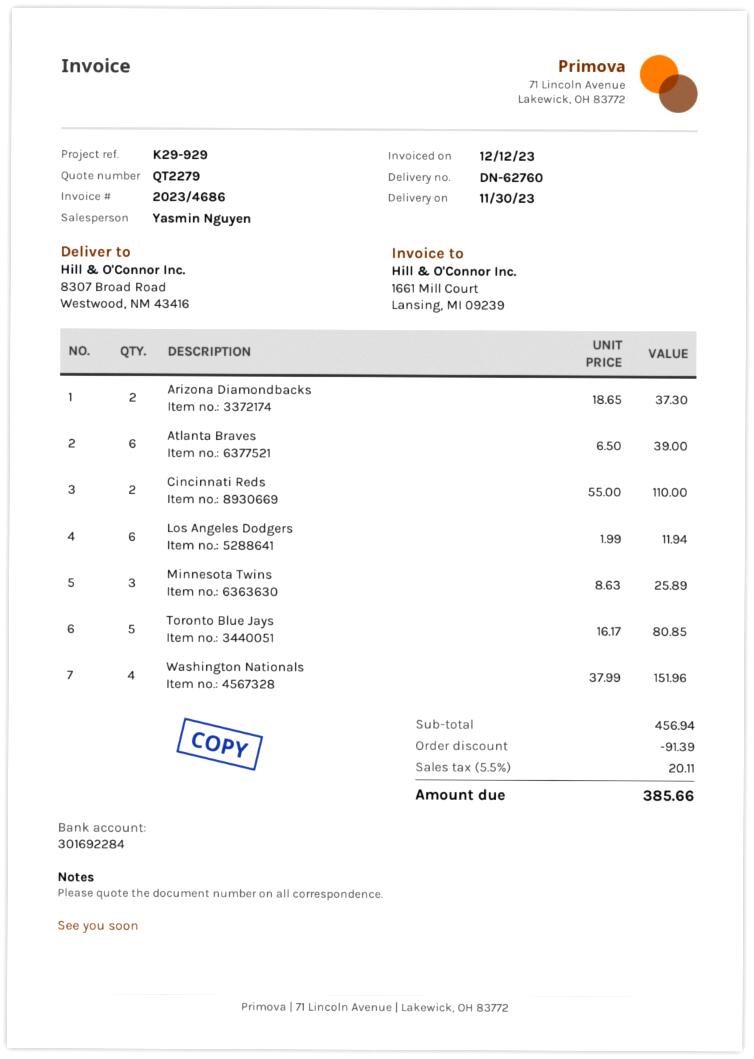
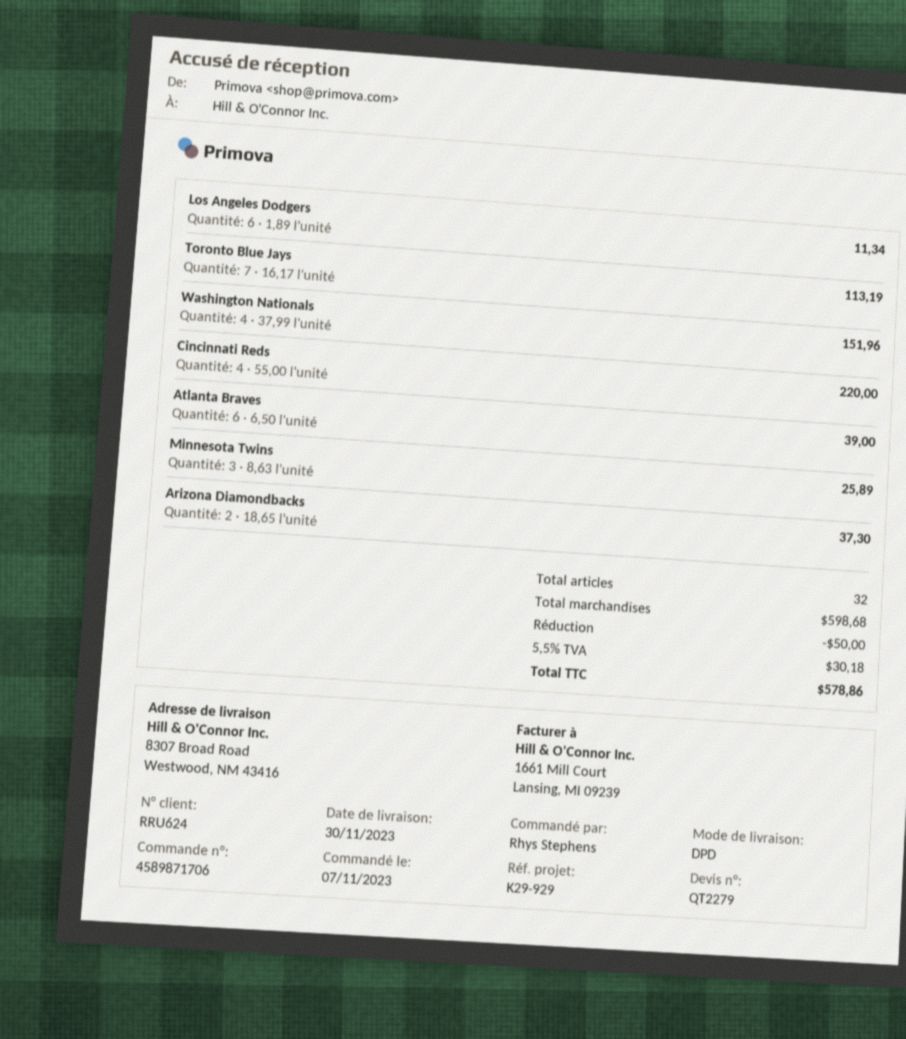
Cincinnati Reds: 2 x 55.00 = 110.00 -> 4 x 55.00 = 220.00
Los Angeles Dodgers: 6 x 1.99 = 11.94 -> 6 x 1.89 = 11.34
Toronto Blue Jays: 5 x 16.17 = 80.85 -> 7 x 16.17 = 113.19
subtotal: 456.94 -> 598.68
discount: 91.39 -> 50.00
tax: 5.5% = 20.11 -> 5.5% = 30.18
total: 385.66 -> 578.86

